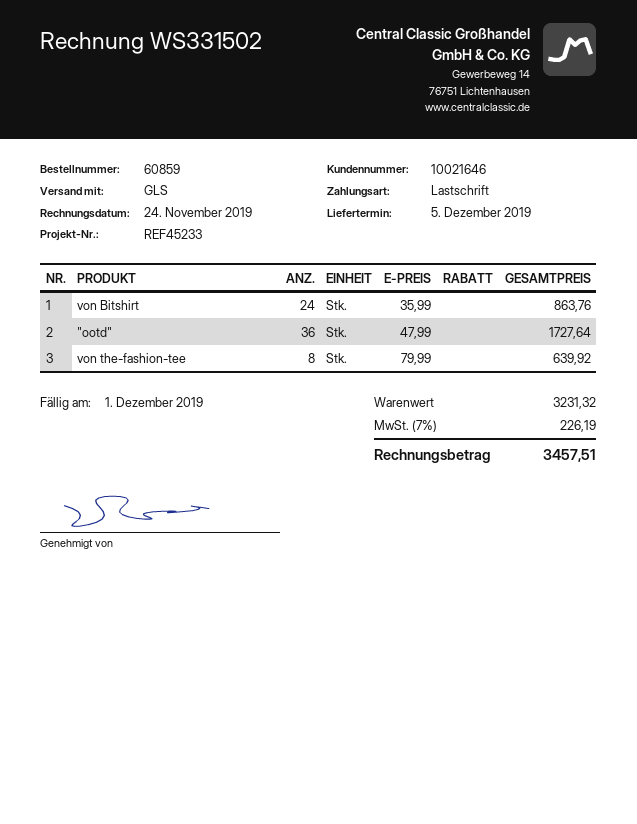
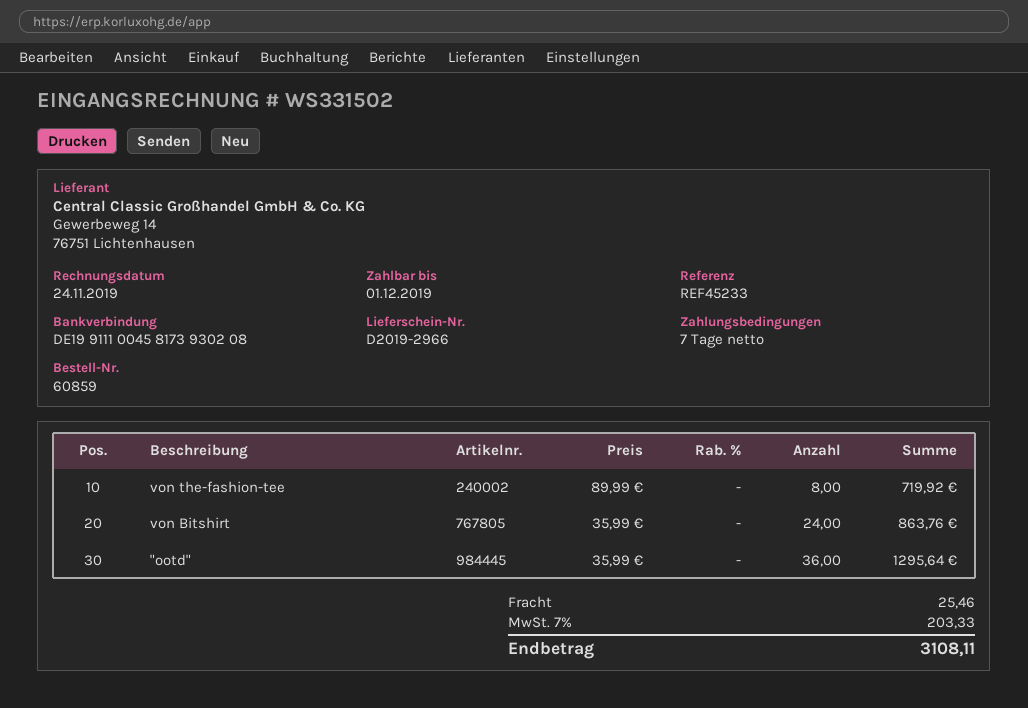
"ootd": 36 x 47.99 = 1727.64 -> 36 x 35.99 = 1295.64
von the-fashion-tee: 8 x 79.99 = 639.92 -> 8 x 89.99 = 719.92
shipping: none -> 25.46
tax: 7% = 226.19 -> 7% = 203.33
total: 3457.51 -> 3108.11

